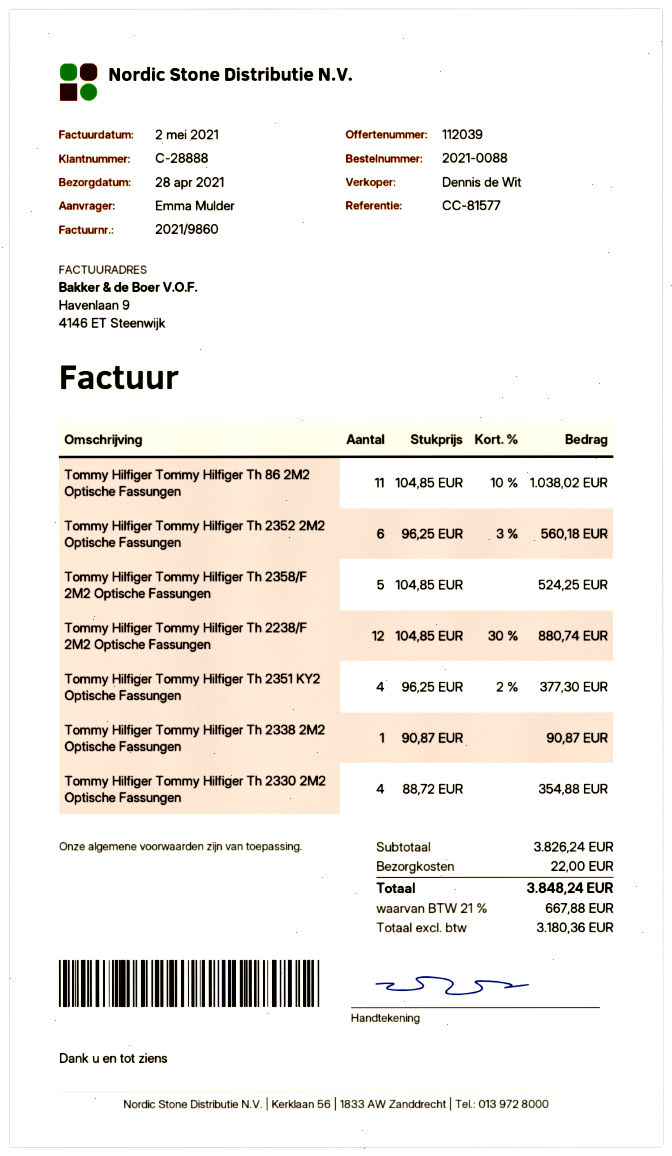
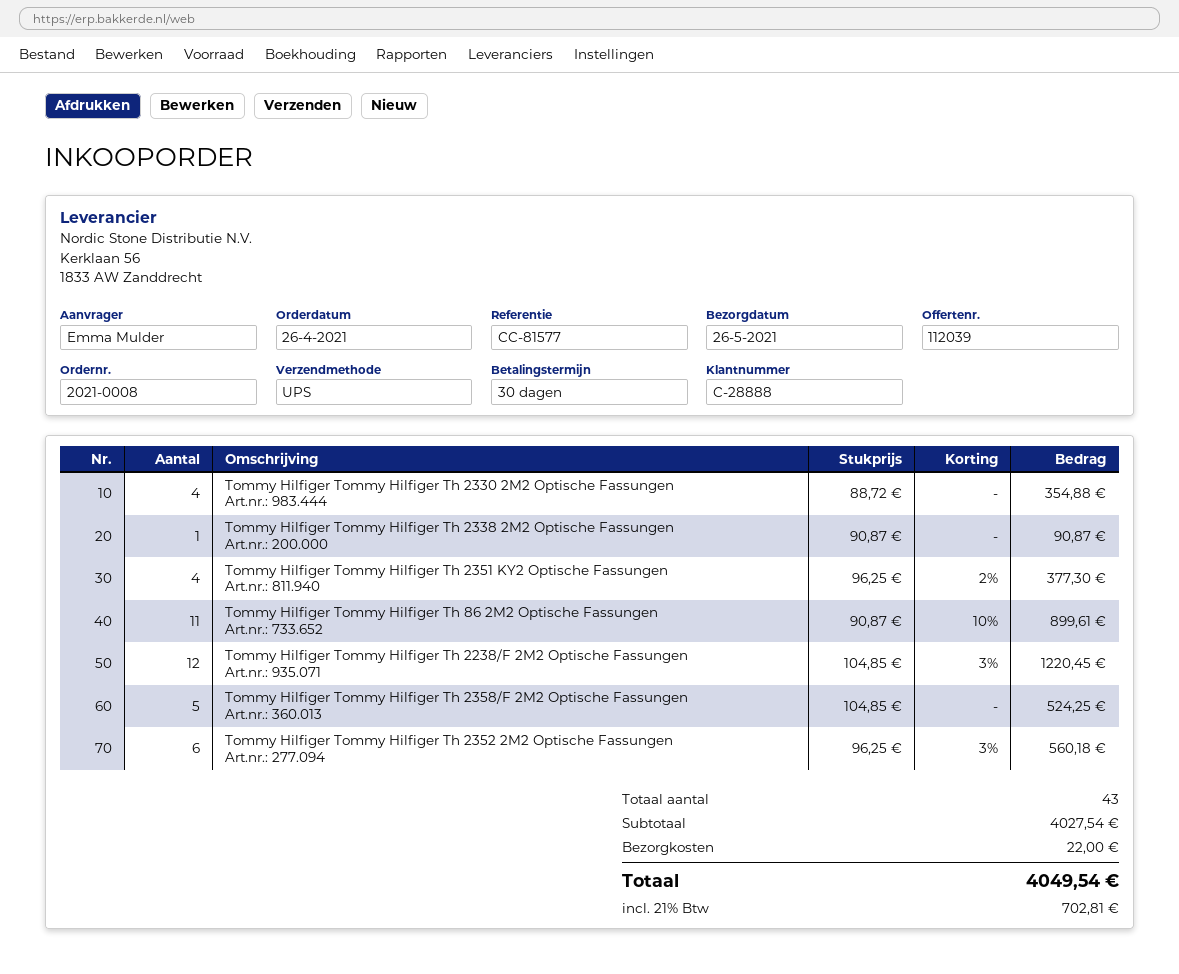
order number: 2021-0088 -> 2021-0008
delivery date: 2021-04-28 -> 2021-05-26
Tommy Hilfiger Tommy Hilfiger Th 86 2M2 Optische Fassungen: 11 x 104.85 - 10% = 1038.02 -> 11 x 90.87 - 10% = 899.61
Tommy Hilfiger Tommy Hilfiger Th 2238/F 2M2 Optische Fassungen: 12 x 104.85 - 30% = 880.74 -> 12 x 104.85 - 3% = 1220.45
subtotal: 3826.24 -> 4027.54
tax: 21% = 667.88 -> 21% = 702.81
total: 3848.24 -> 4049.54

